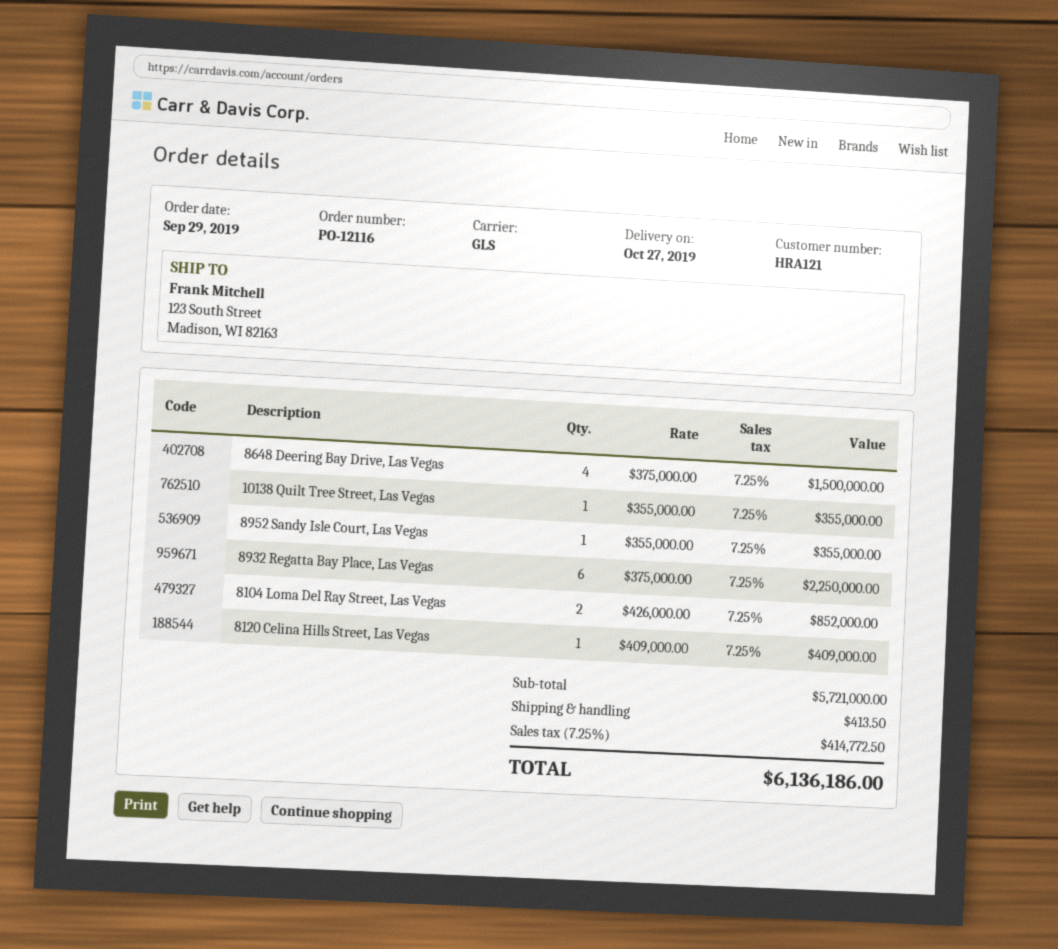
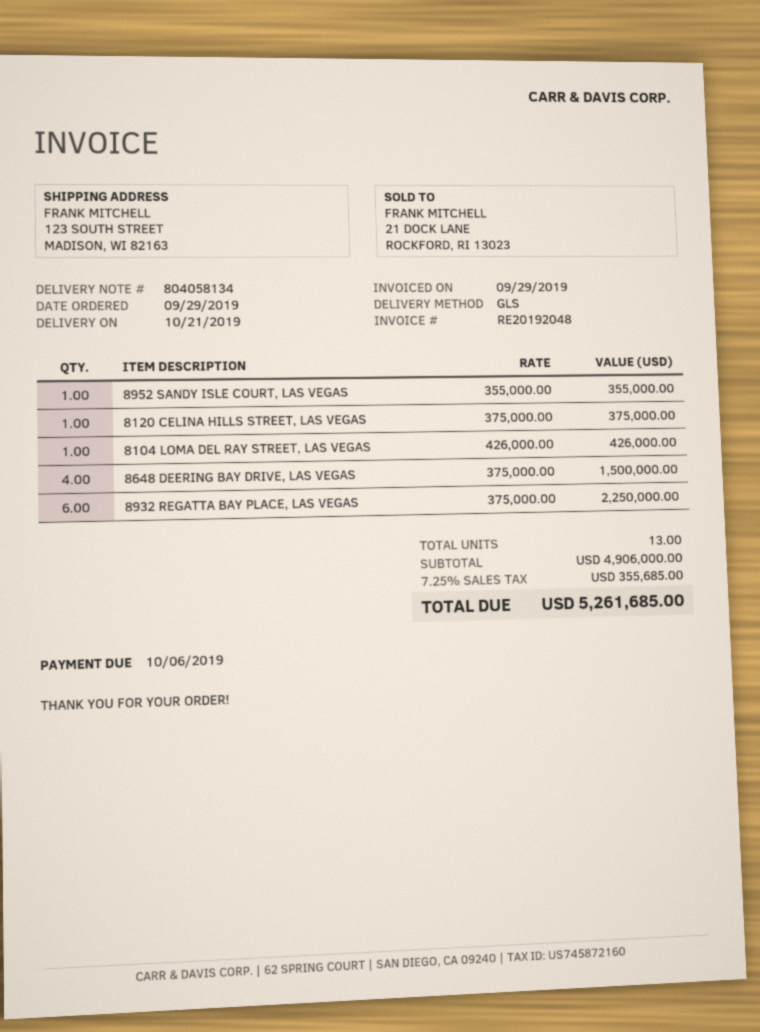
delivery date: 2019-10-27 -> 2019-10-21
10138 Quilt Tree Street, Las Vegas: 1 x 355000.00 = 355000.00 -> none
8104 Loma Del Ray Street, Las Vegas: 2 x 426000.00 = 852000.00 -> 1 x 426000.00 = 426000.00
8120 Celina Hills Street, Las Vegas: 1 x 409000.00 = 409000.00 -> 1 x 375000.00 = 375000.00
subtotal: 5721000.00 -> 4906000.00
shipping: 413.50 -> none
tax: 7.25% = 414772.50 -> 7.25% = 355685.00
total: 6136186.00 -> 5261685.00

